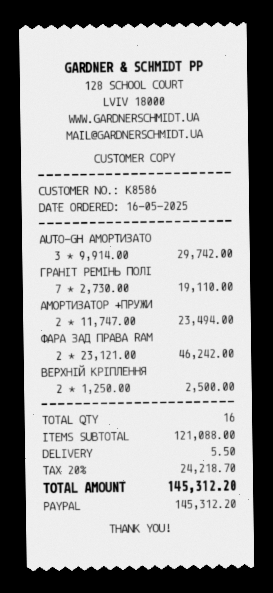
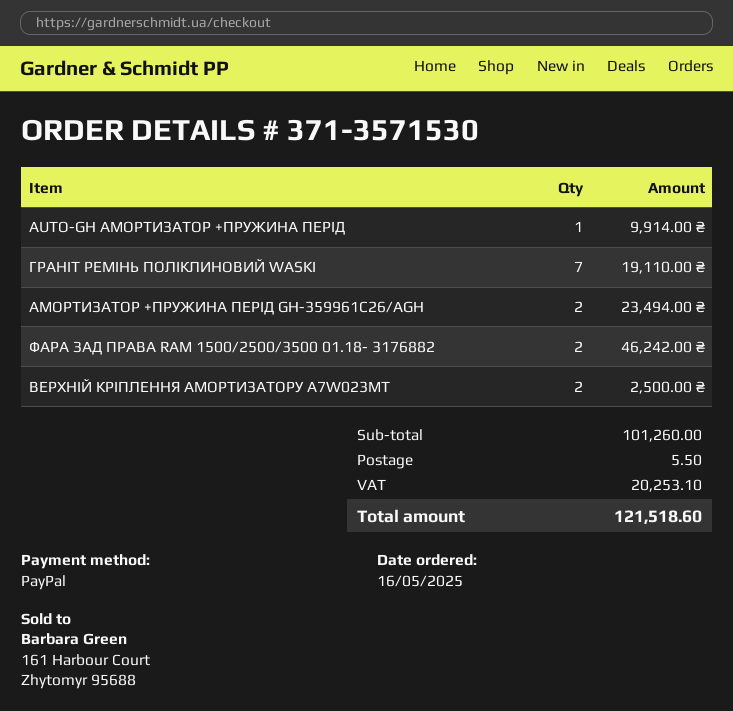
AUTO-GH АМОРТИЗАТО: 3 for 29742.00 -> 1 for 9914.00
subtotal: 121088.00 -> 101260.00
tax: 24218.70 -> 20253.10
total: 145312.20 -> 121518.60

